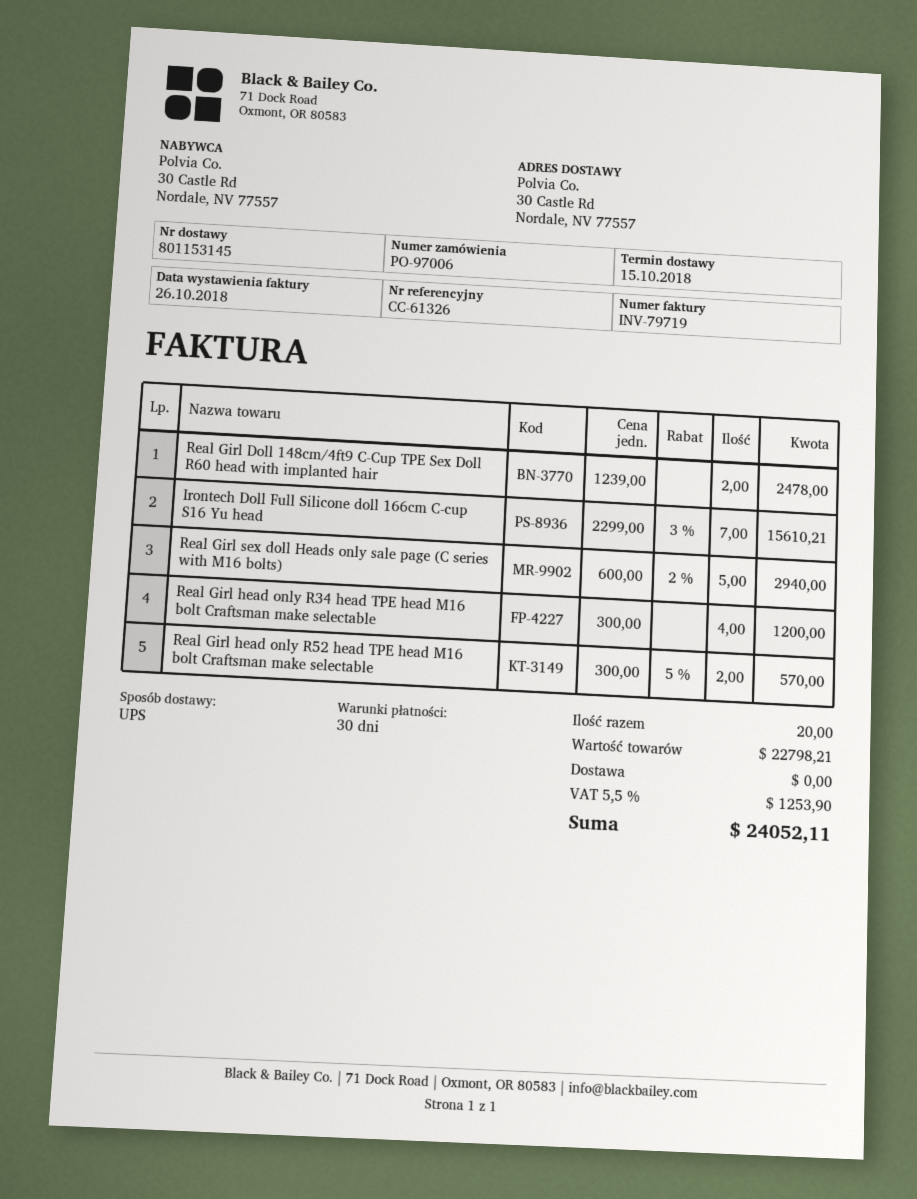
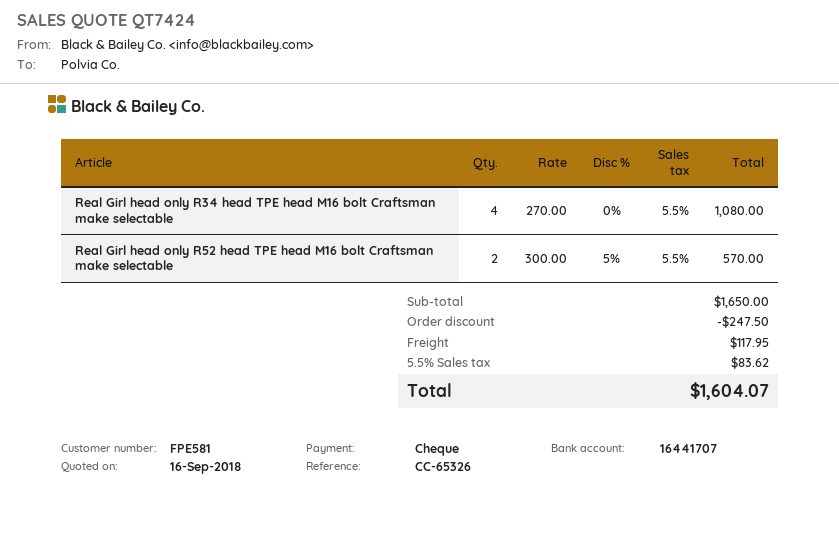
reference: CC-61326 -> CC-65326
Real Girl Doll 148cm/4ft9 C-Cup TPE Sex Doll R60 head with implanted hair: 2 x 1239.00 = 2478.00 -> none
Irontech Doll Full Silicone doll 166cm C-cup S16 Yu head: 7 x 2299.00 - 3% = 15610.21 -> none
Real Girl sex doll Heads only sale page (C series with M16 bolts): 5 x 600.00 - 2% = 2940.00 -> none
Real Girl head only R34 head TPE head M16 bolt Craftsman make selectable: 4 x 300.00 = 1200.00 -> 4 x 270.00 = 1080.00
subtotal: 22798.21 -> 1650.00
discount: none -> 247.50
shipping: 0.00 -> 117.95
tax: 5.5% = 1253.90 -> 5.5% = 83.62
total: 24052.11 -> 1604.07

